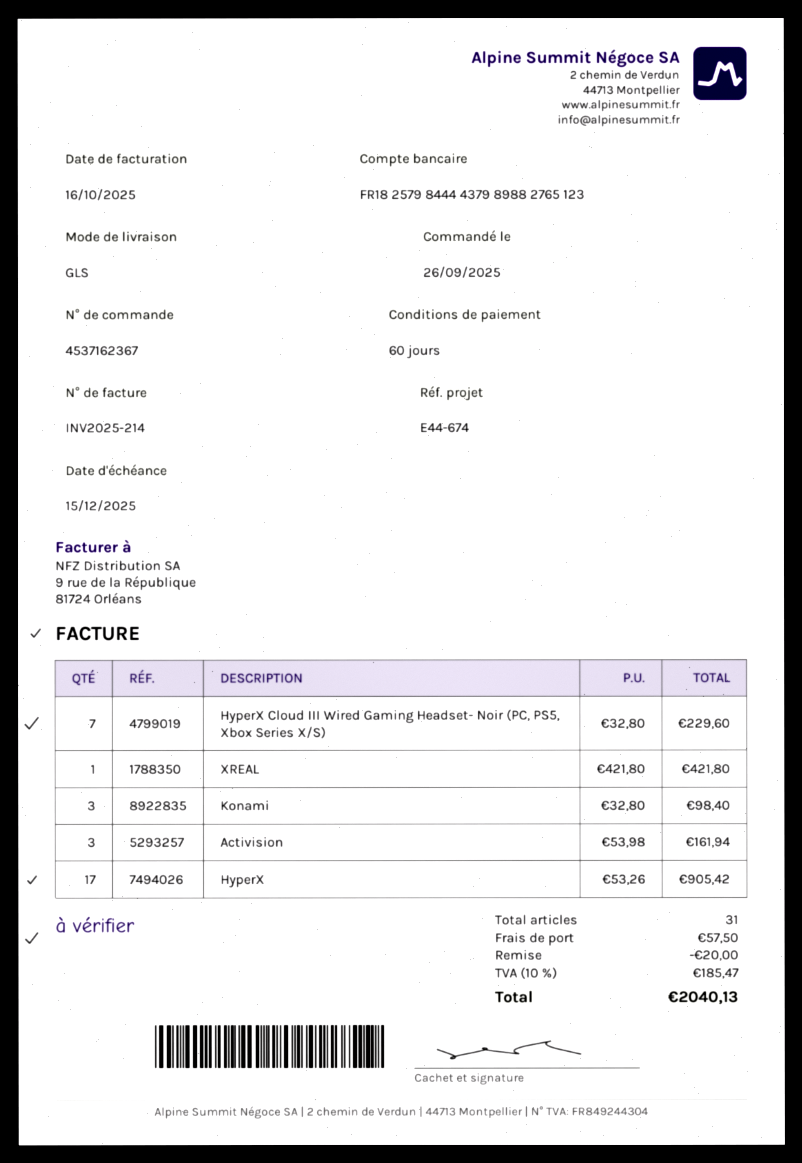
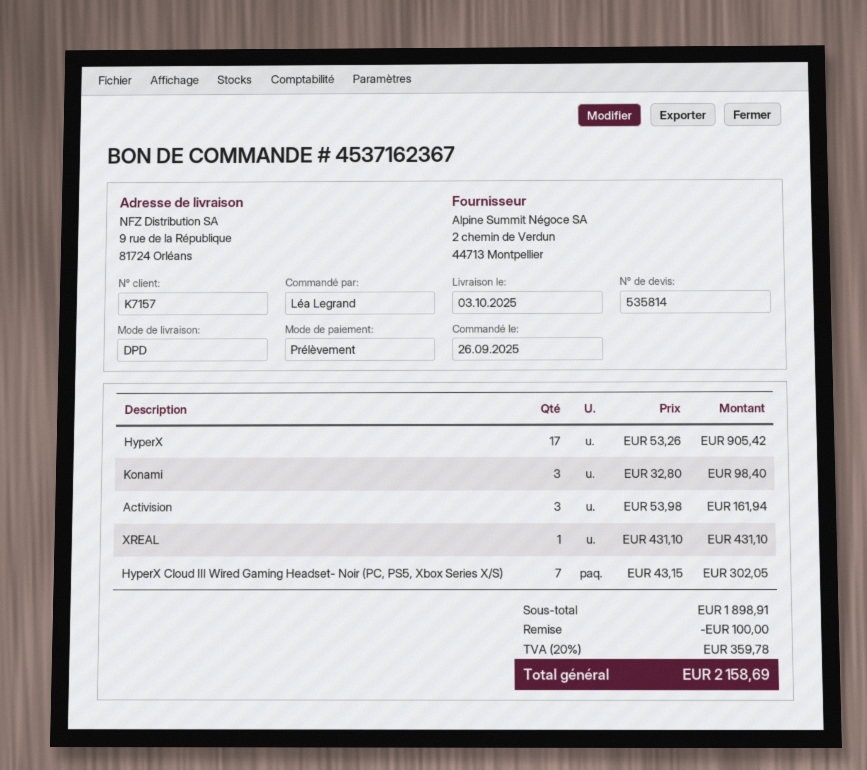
shipping method: GLS -> DPD
HyperX Cloud III Wired Gaming Headset- Noir (PC, PS5, Xbox Series X/S): 7 x 32.80 = 229.60 -> 7 x 43.15 = 302.05
XREAL: 1 x 421.80 = 421.80 -> 1 x 431.10 = 431.10
discount: 20.00 -> 100.00
shipping: 57.50 -> none
tax: 10% = 185.47 -> 20% = 359.78
total: 2040.13 -> 2158.69

